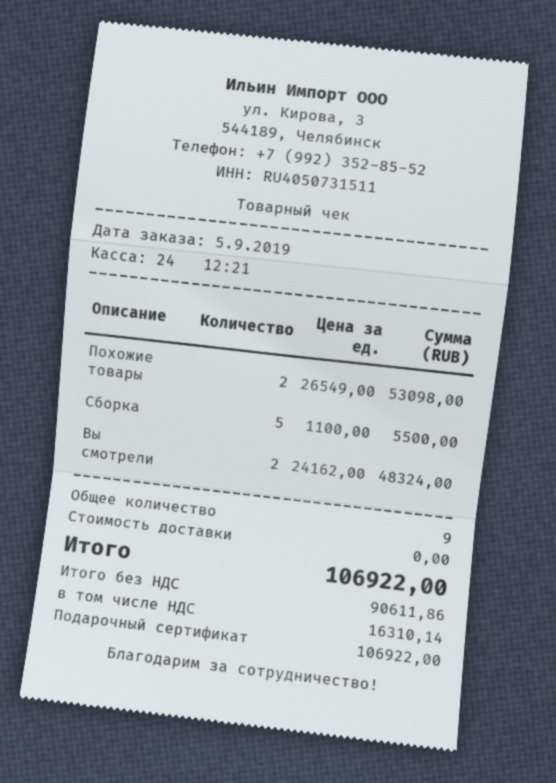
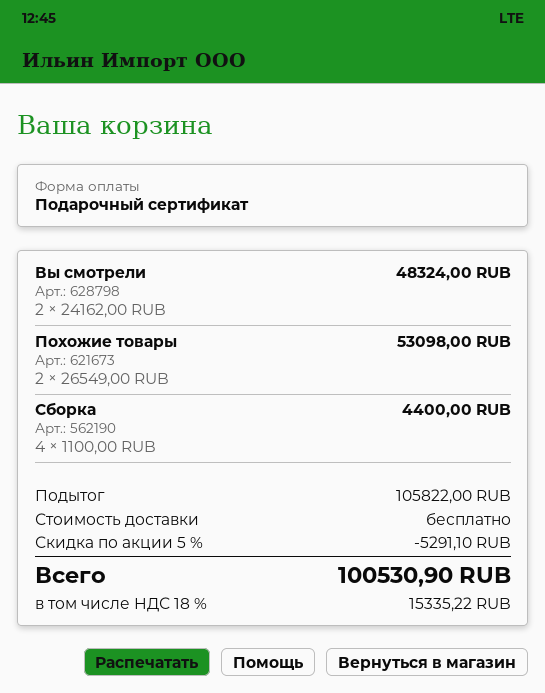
Сборка: 5 x 1100.00 = 5500.00 -> 4 x 1100.00 = 4400.00
discount: none -> 5% = 5291.10
tax: 16310.14 -> 15335.22
total: 106922.00 -> 100530.90

